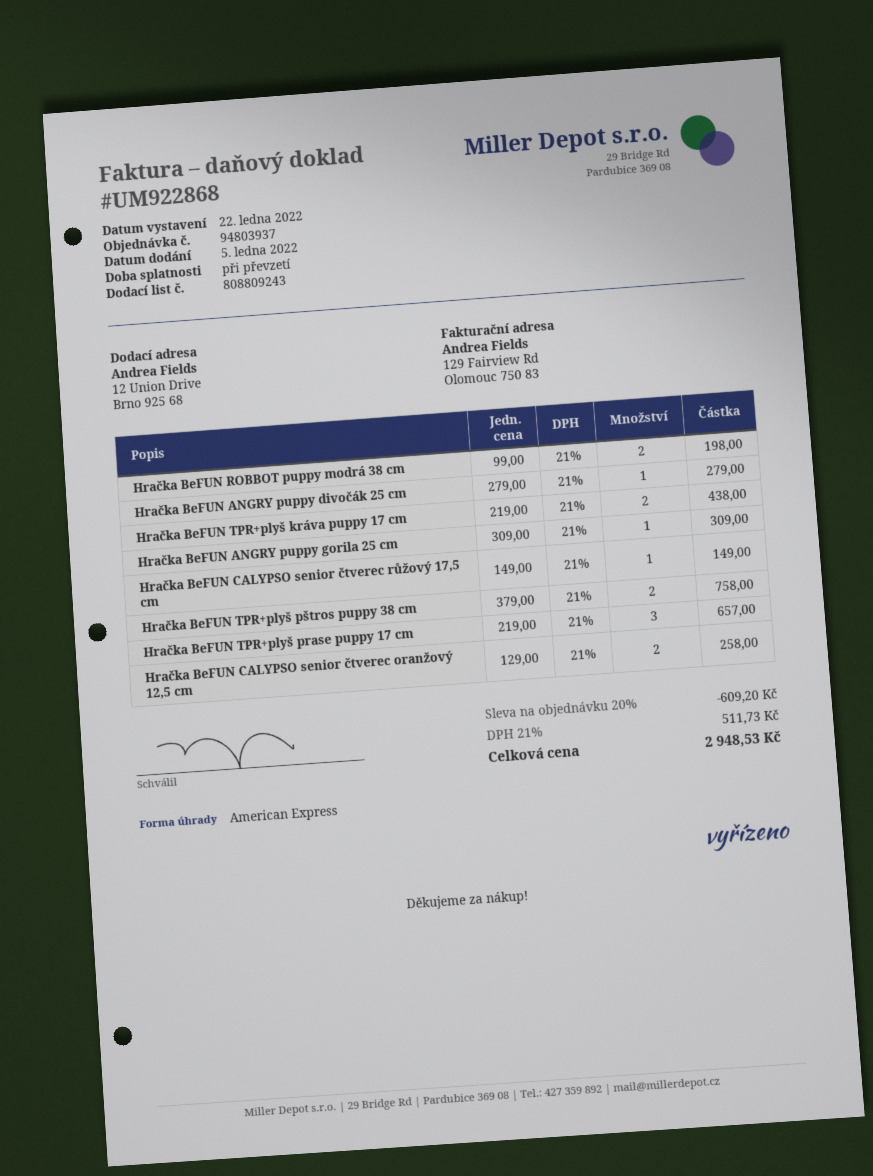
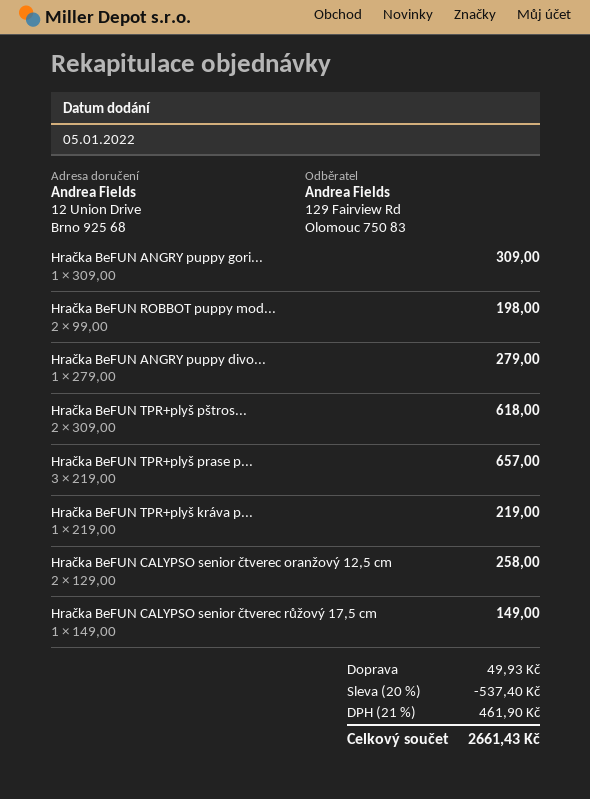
Hračka BeFUN TPR+plyš kráva puppy 17 cm: 2 x 219.00 = 438.00 -> 1 x 219.00 = 219.00
Hračka BeFUN TPR+plyš pštros puppy 38 cm: 2 x 379.00 = 758.00 -> 2 x 309.00 = 618.00
discount: 20% = 609.20 -> 20% = 537.40
shipping: none -> 49.93
tax: 21% = 511.73 -> 21% = 461.90
total: 2948.53 -> 2661.43

